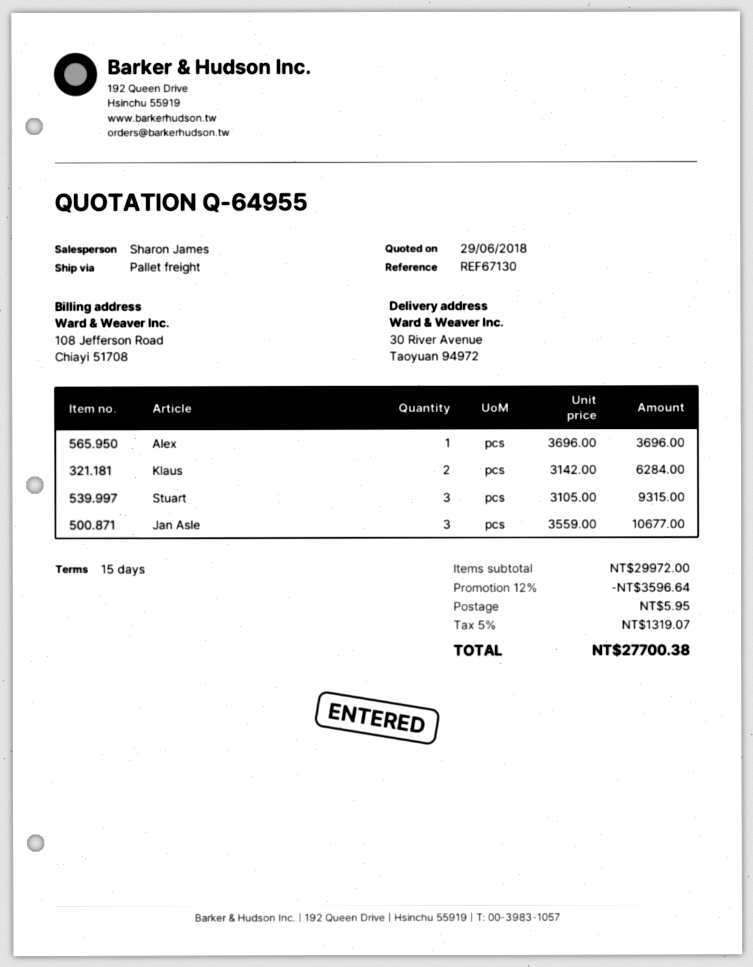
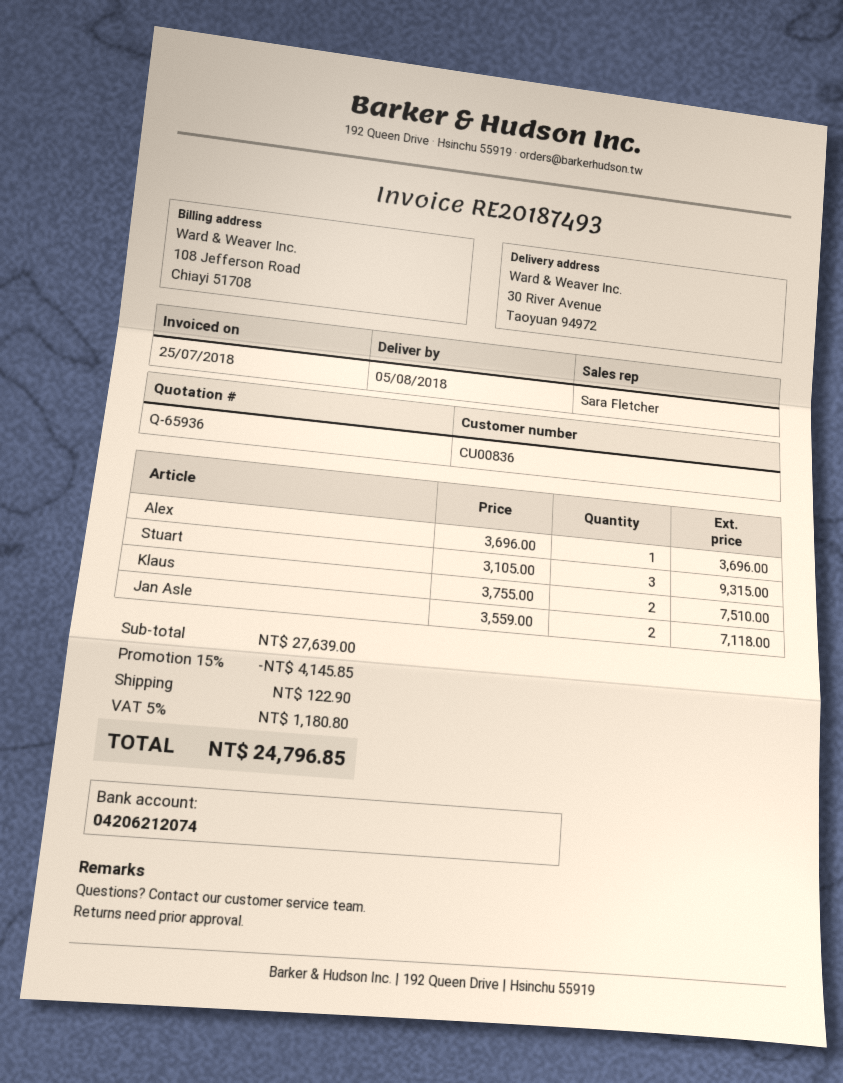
quote number: Q-64955 -> Q-65936
sales rep: Sharon James -> Sara Fletcher
Klaus: 2 x 3142.00 = 6284.00 -> 2 x 3755.00 = 7510.00
Jan Asle: 3 x 3559.00 = 10677.00 -> 2 x 3559.00 = 7118.00
subtotal: 29972.00 -> 27639.00
discount: 12% = 3596.64 -> 15% = 4145.85
shipping: 5.95 -> 122.90
tax: 5% = 1319.07 -> 5% = 1180.80
total: 27700.38 -> 24796.85

